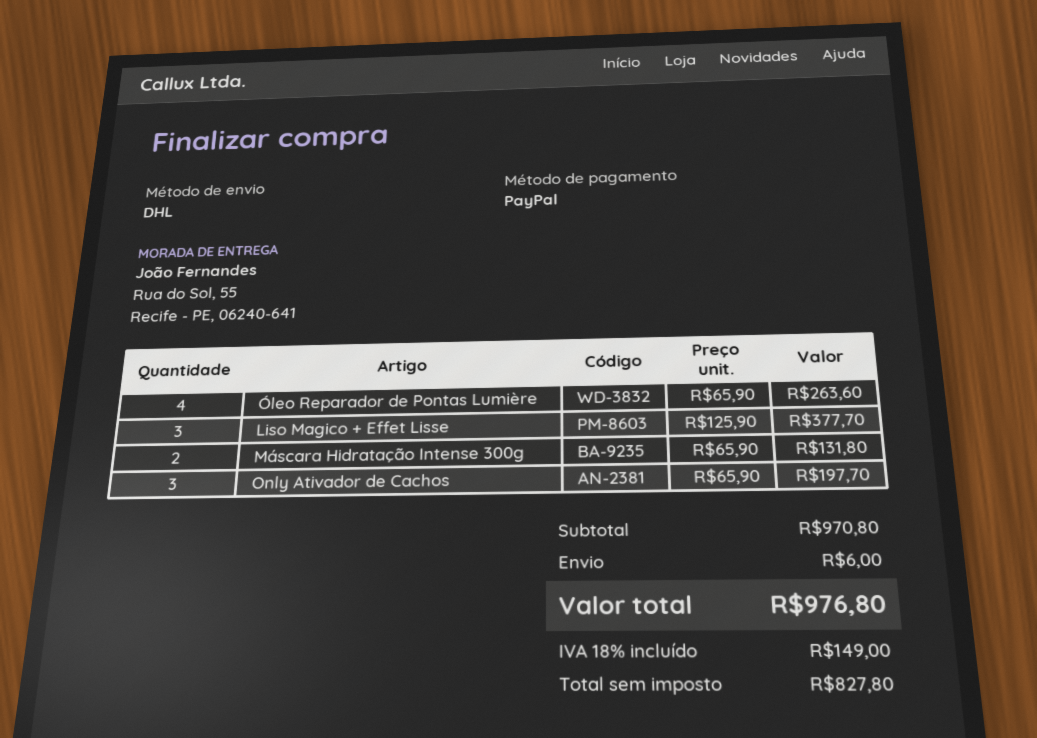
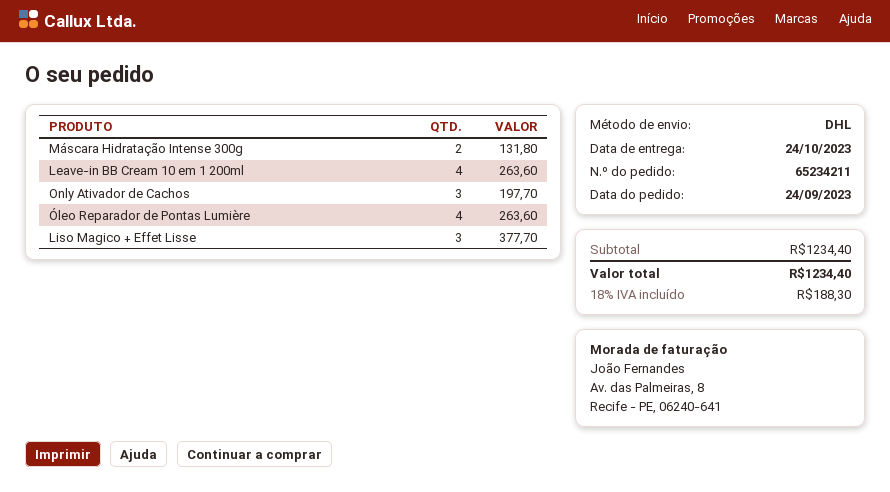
Leave-in BB Cream 10 em 1 200ml: none -> 4 for 263.60
subtotal: 970.80 -> 1234.40
shipping: 6.00 -> none
tax: 18% = 149.00 -> 18% = 188.30
total: 976.80 -> 1234.40

